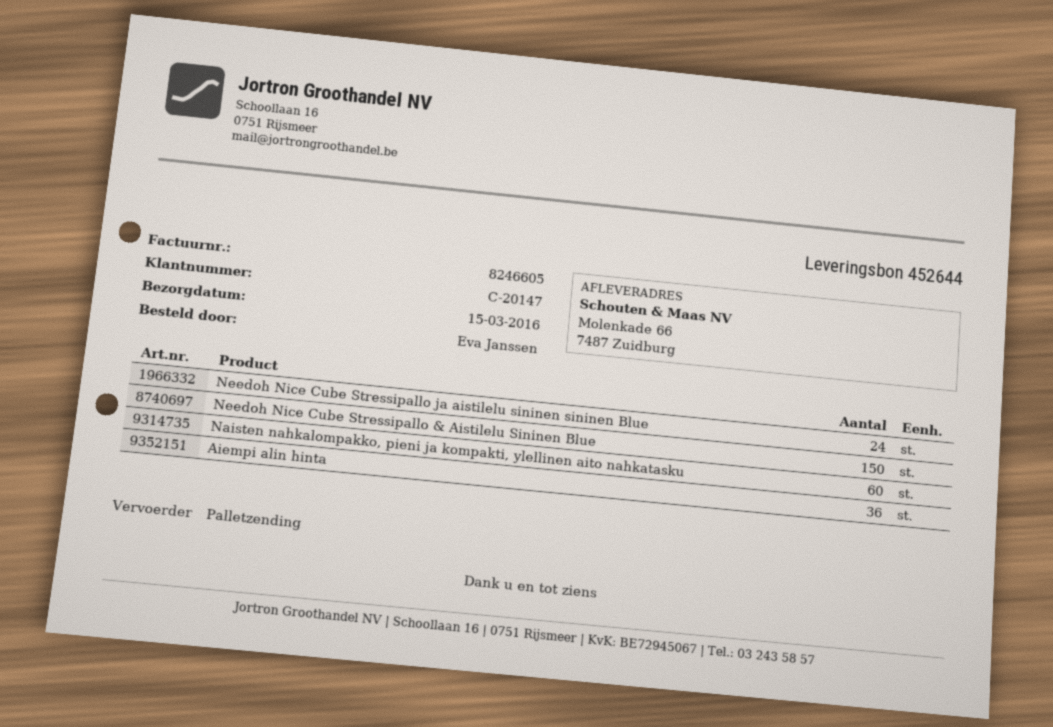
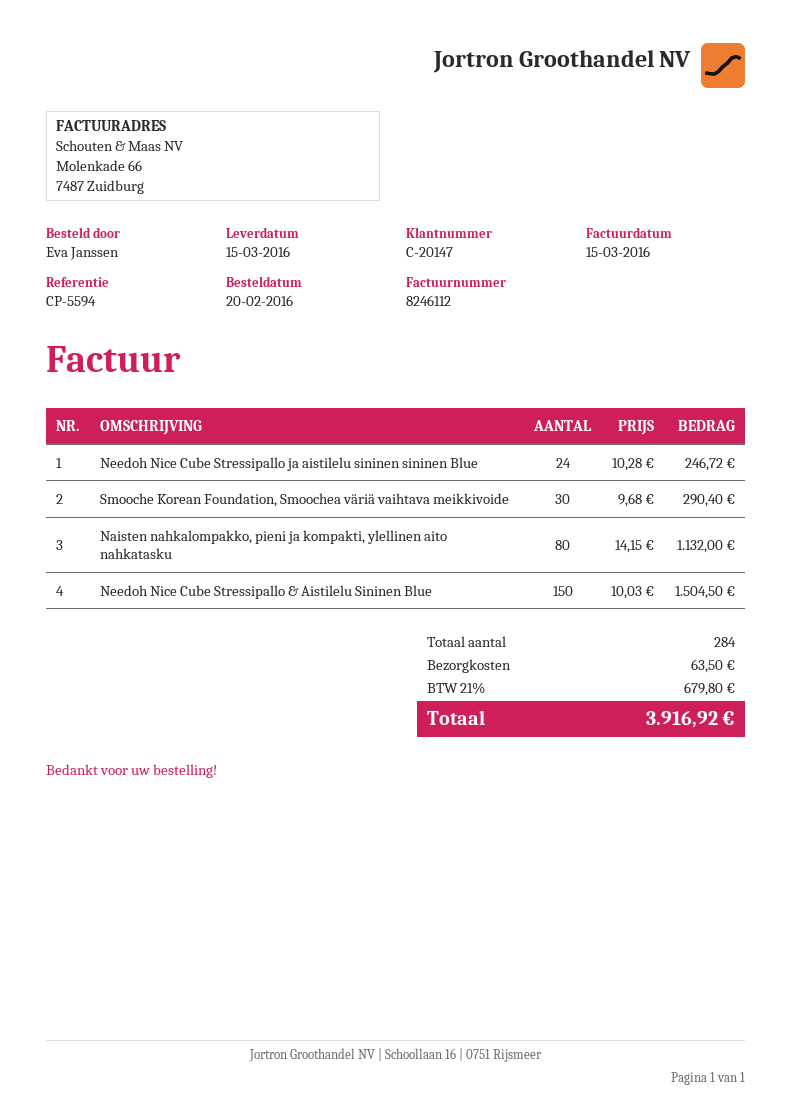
invoice number: 8246605 -> 8246112
Naisten nahkalompakko, pieni ja kompakti, ylellinen aito nahkatasku: 60 -> 80
Aiempi alin hinta: 36 -> none
Smooche Korean Foundation, Smoochea väriä vaihtava meikkivoide: none -> 30

